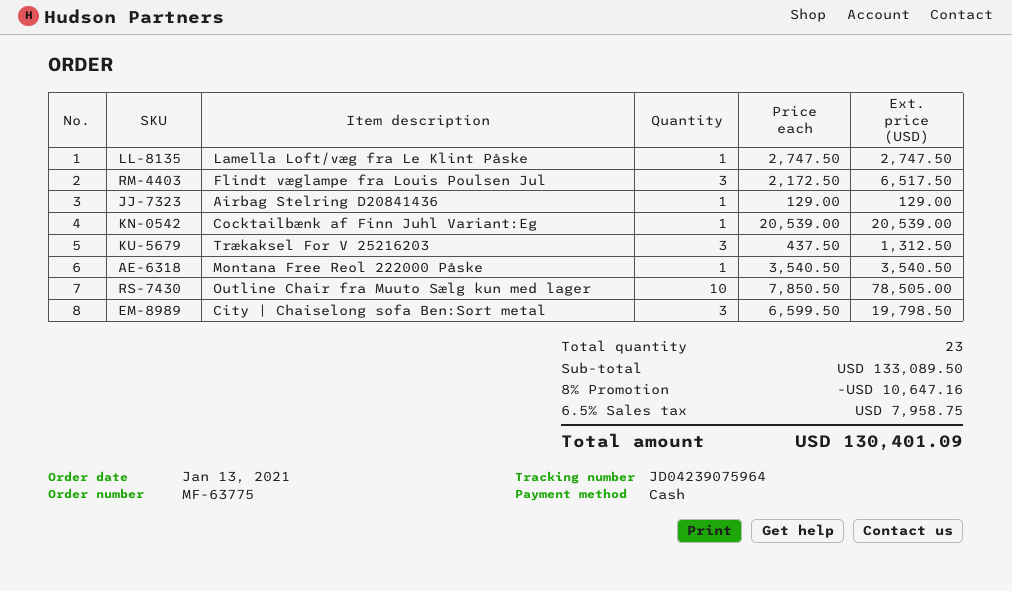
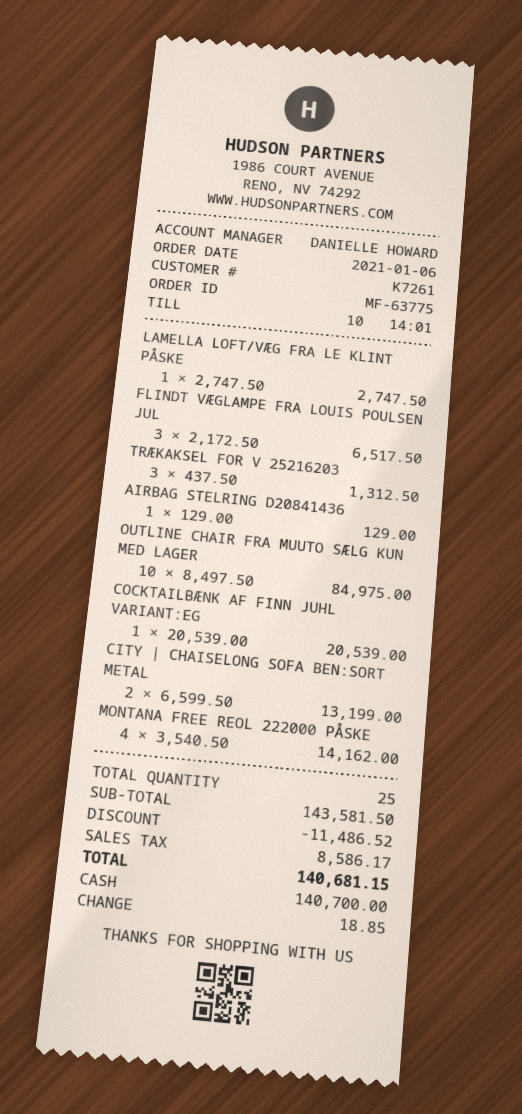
order date: 2021-01-13 -> 2021-01-06
Montana Free Reol 222000 Påske: 1 x 3540.50 = 3540.50 -> 4 x 3540.50 = 14162.00
Outline Chair fra Muuto Sælg kun med lager: 10 x 7850.50 = 78505.00 -> 10 x 8497.50 = 84975.00
City | Chaiselong sofa Ben:Sort metal: 3 x 6599.50 = 19798.50 -> 2 x 6599.50 = 13199.00
total quantity: 23 -> 25
subtotal: 133089.50 -> 143581.50
discount: 10647.16 -> 11486.52
tax: 7958.75 -> 8586.17
total: 130401.09 -> 140681.15

